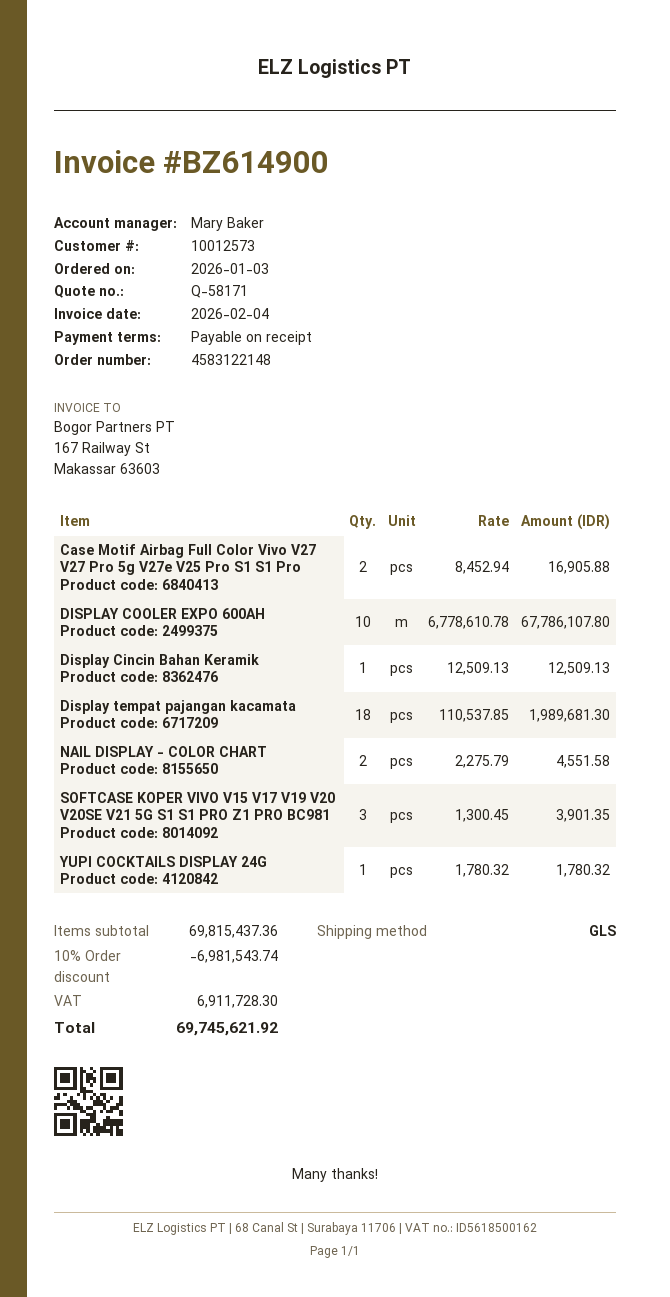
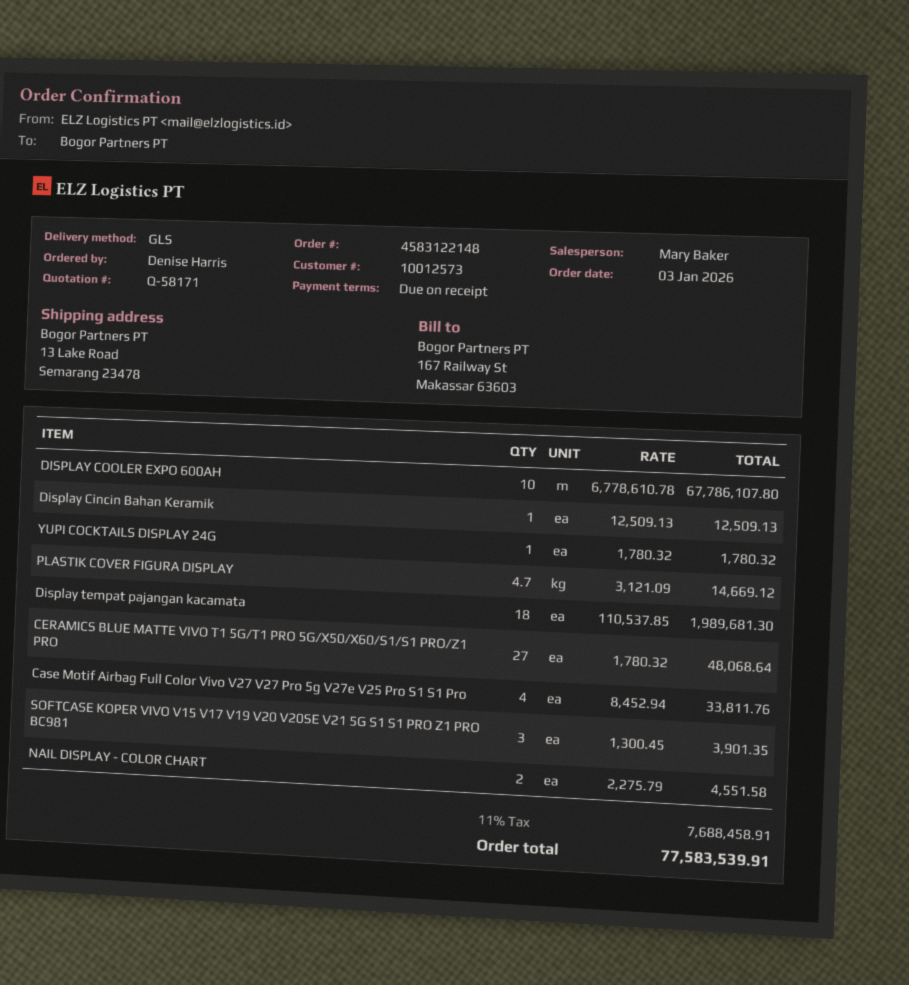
Case Motif Airbag Full Color Vivo V27 V27 Pro 5g V27e V25 Pro S1 S1 Pro: 2 x 8452.94 = 16905.88 -> 4 x 8452.94 = 33811.76
PLASTIK COVER FIGURA DISPLAY: none -> 4.7 x 3121.09 = 14669.12
CERAMICS BLUE MATTE VIVO T1 5G/T1 PRO 5G/X50/X60/S1/S1 PRO/Z1 PRO: none -> 27 x 1780.32 = 48068.64
discount: 10% = 6981543.74 -> none
tax: 6911728.30 -> 7688458.91
total: 69745621.92 -> 77583539.91

